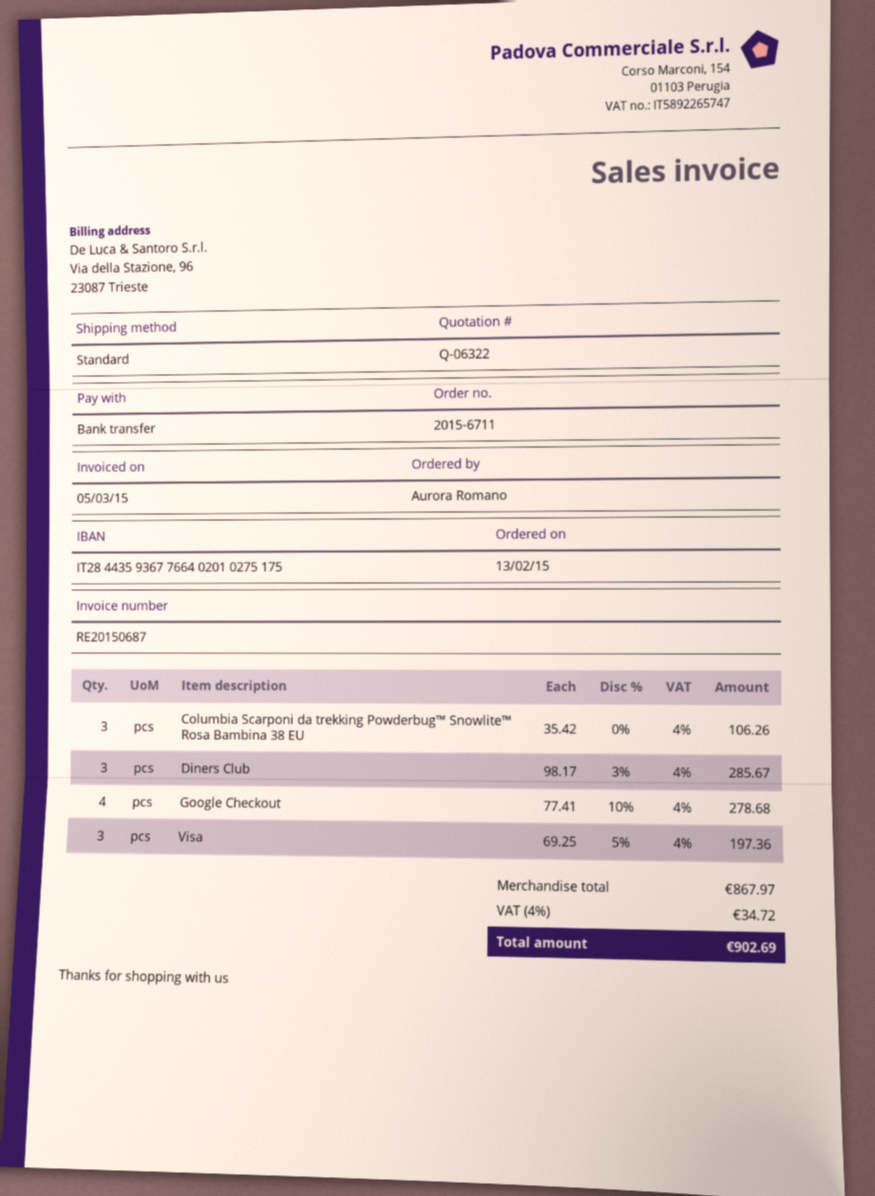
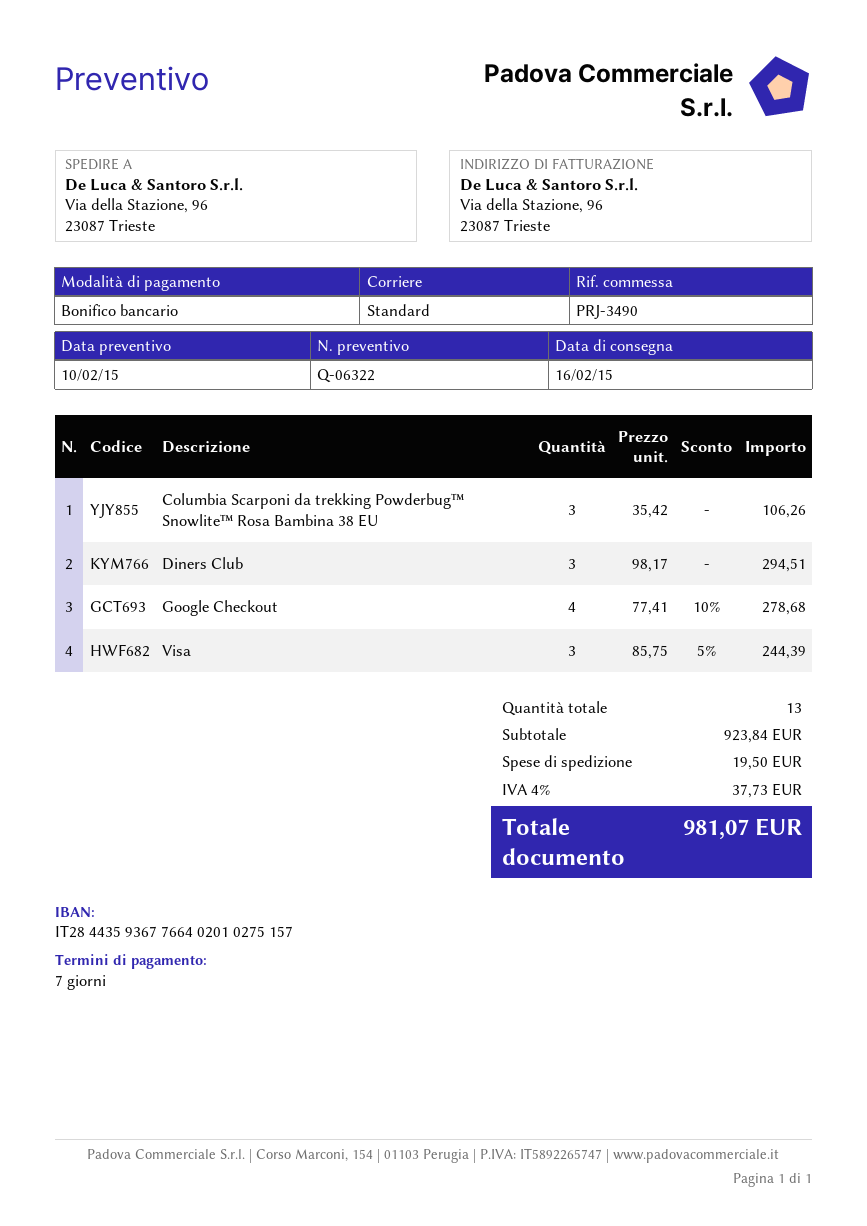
bank account: IT2844359367766402010275175 -> IT2844359367766402010275157
Diners Club: 3 x 98.17 - 3% = 285.67 -> 3 x 98.17 = 294.51
Visa: 3 x 69.25 - 5% = 197.36 -> 3 x 85.75 - 5% = 244.39
subtotal: 867.97 -> 923.84
shipping: none -> 19.50
tax: 4% = 34.72 -> 4% = 37.73
total: 902.69 -> 981.07

